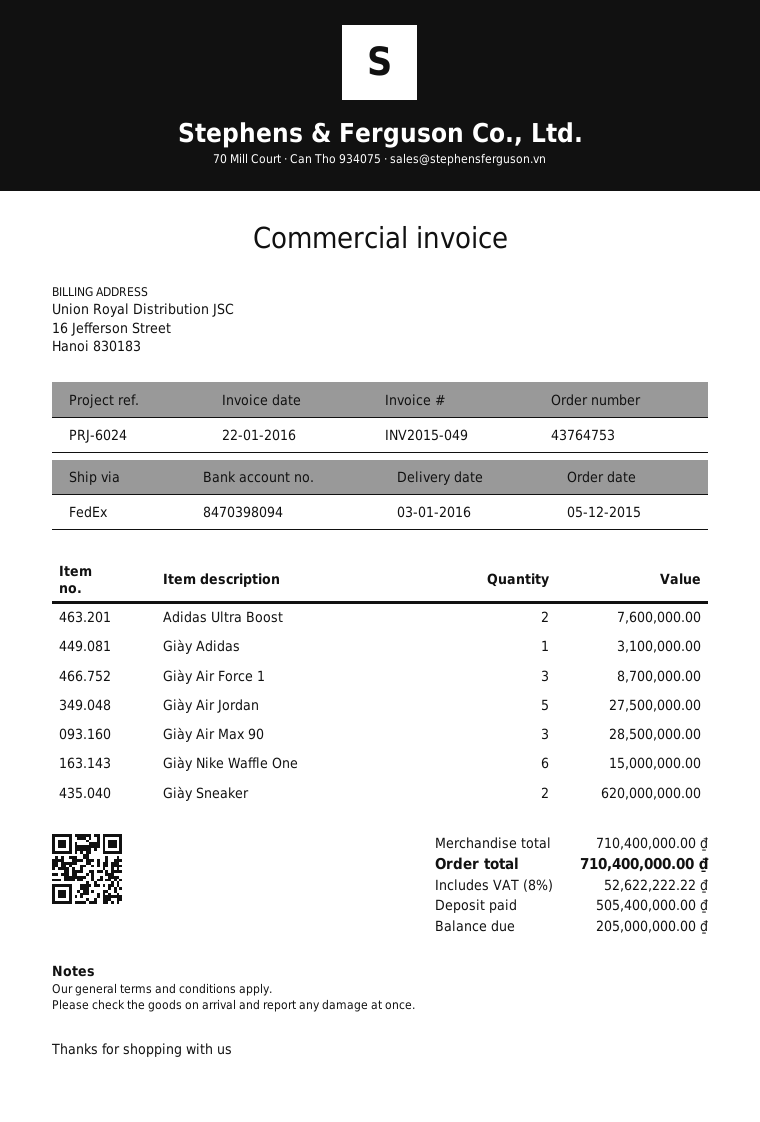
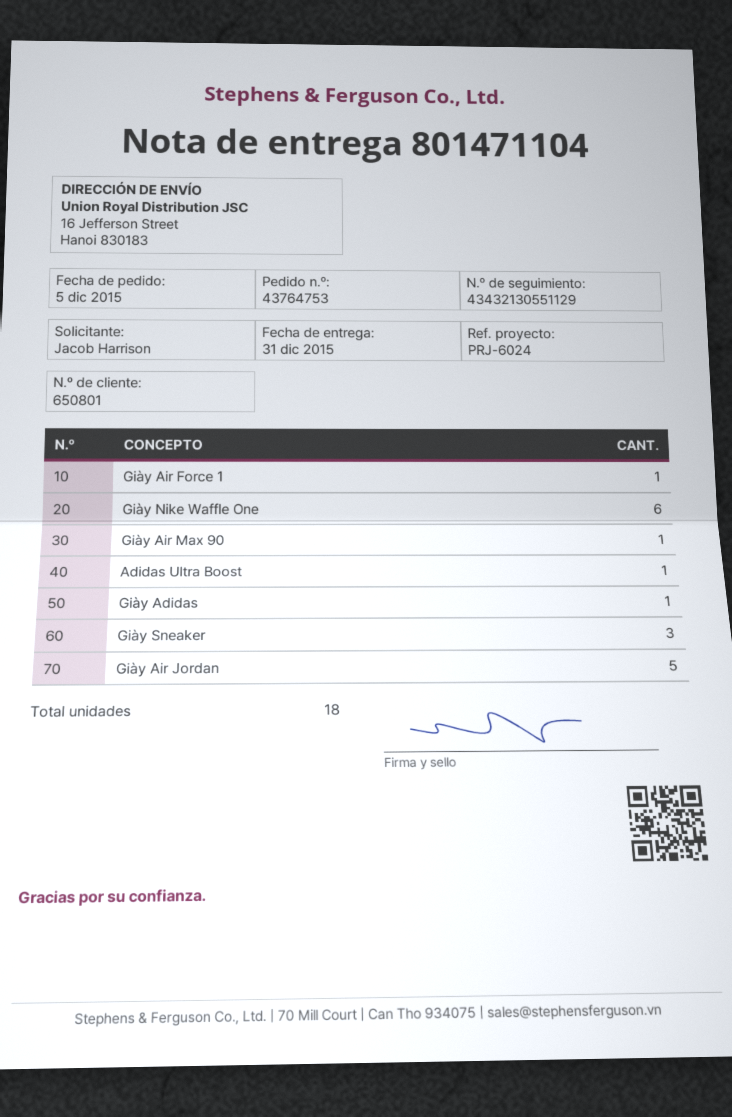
delivery date: 2016-01-03 -> 2015-12-31
Adidas Ultra Boost: 2 -> 1
Giày Air Force 1: 3 -> 1
Giày Air Max 90: 3 -> 1
Giày Sneaker: 2 -> 3

